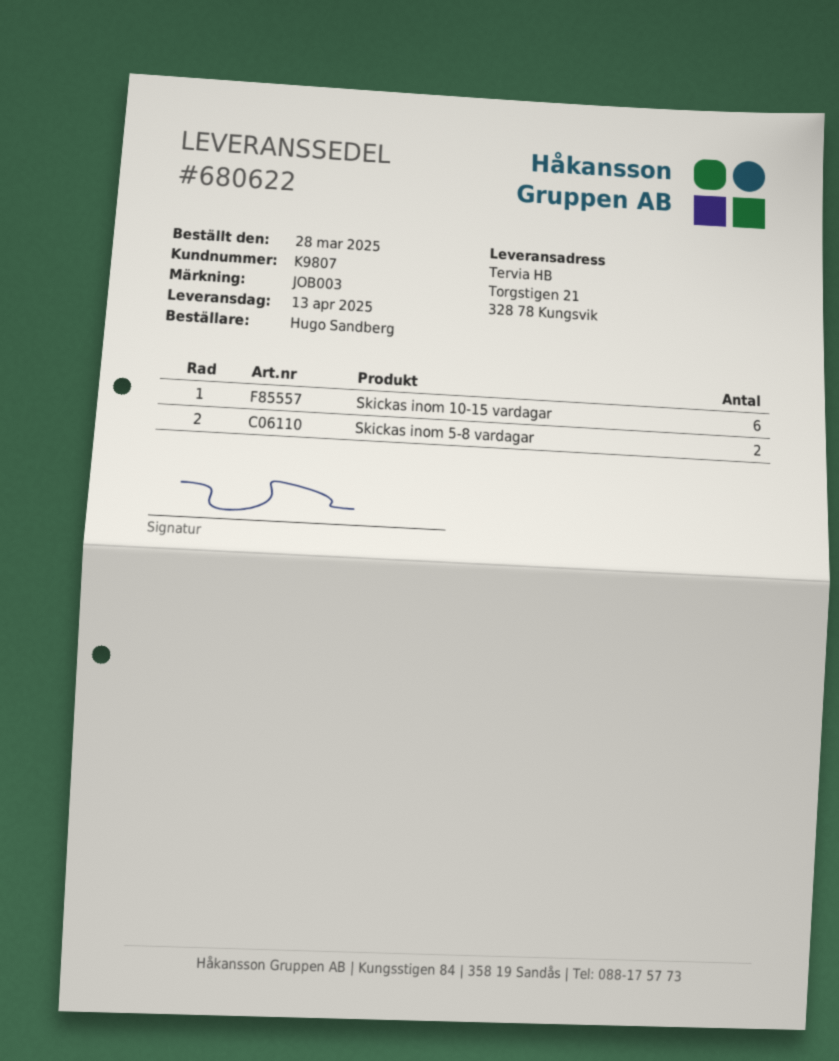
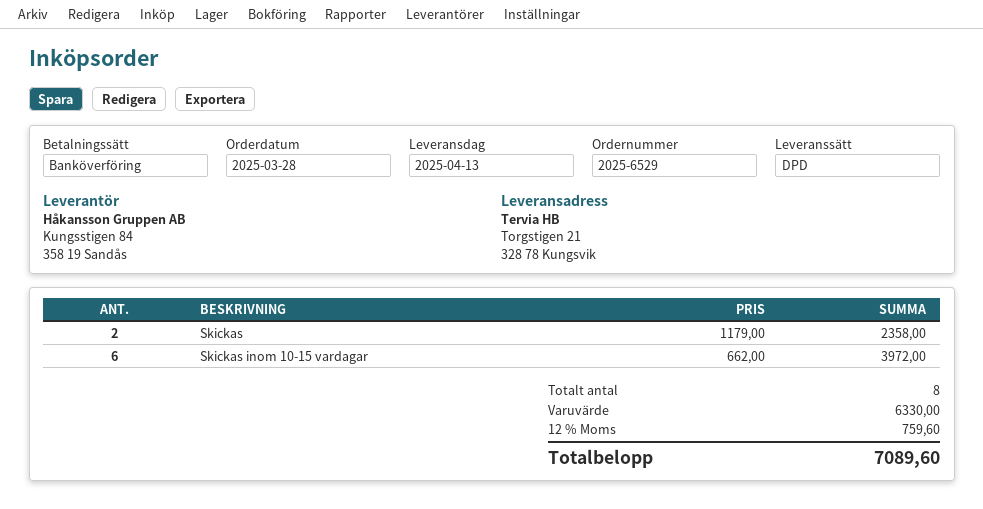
Skickas inom 5-8 vardagar: 2 -> none
Skickas: none -> 2

